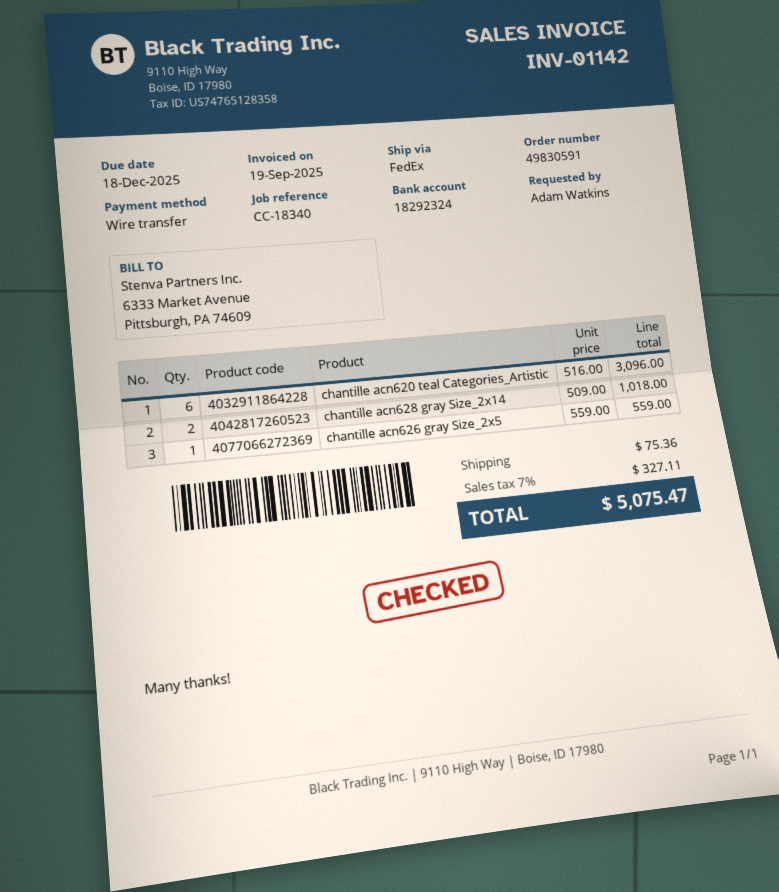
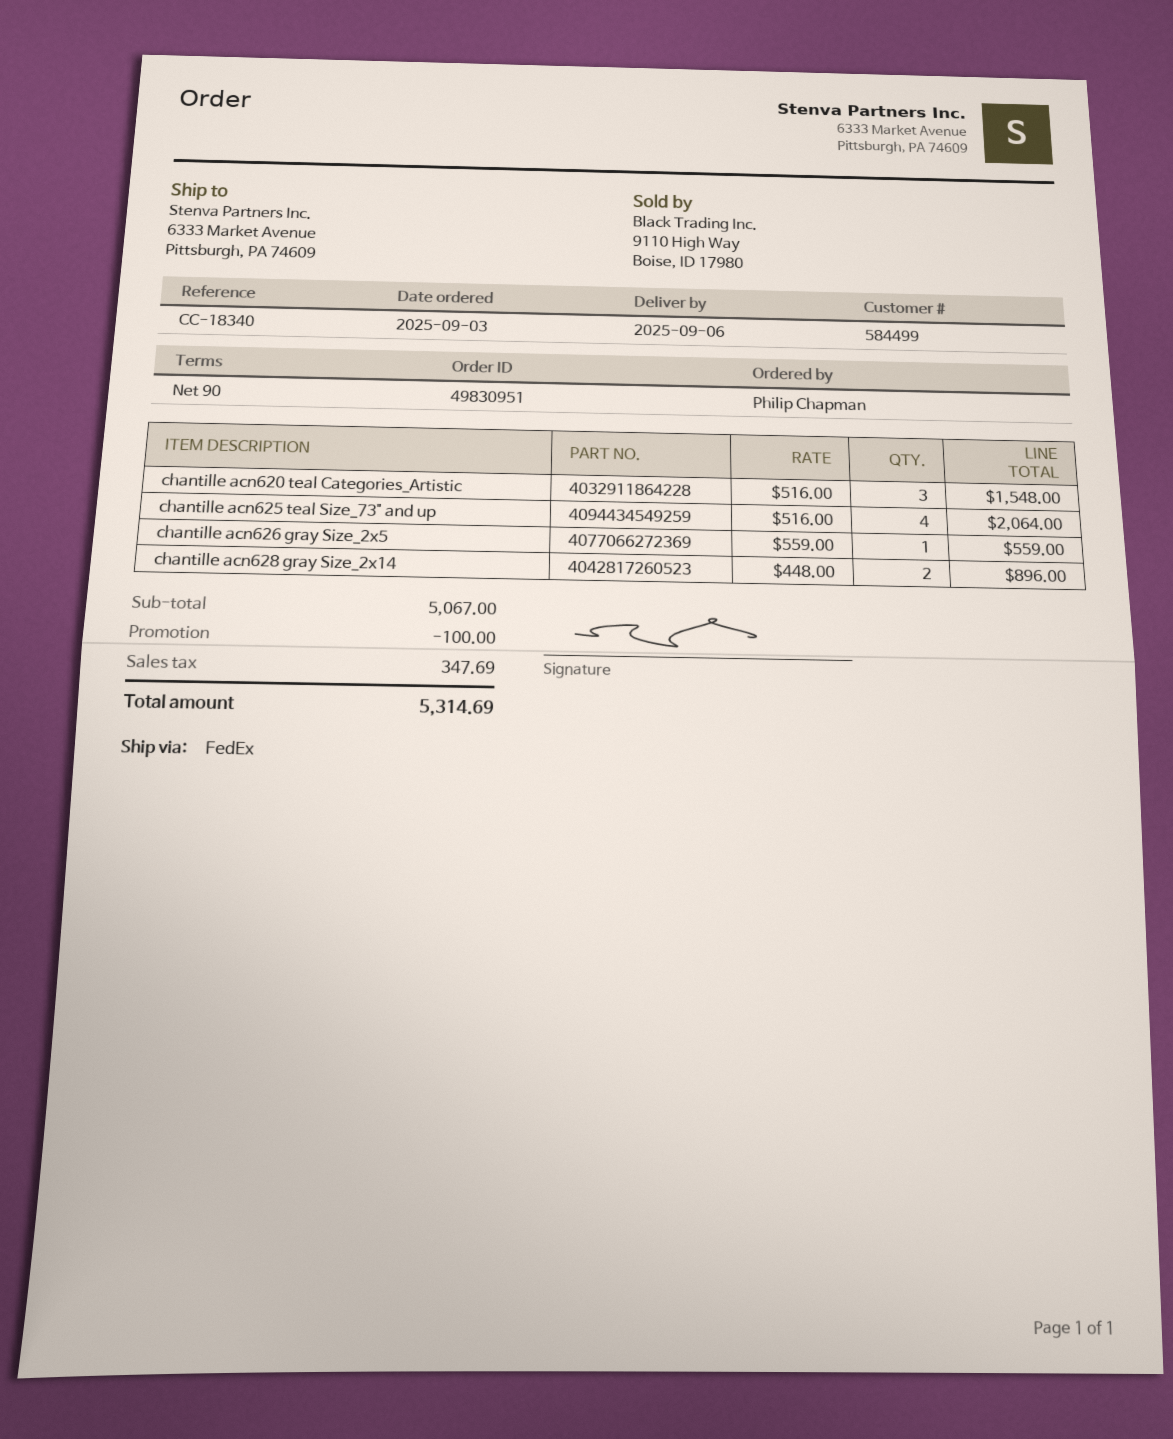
order number: 49830591 -> 49830951
ordered by: Adam Watkins -> Philip Chapman
chantille acn620 teal Categories_Artistic: 6 x 516.00 = 3096.00 -> 3 x 516.00 = 1548.00
chantille acn628 gray Size_2x14: 2 x 509.00 = 1018.00 -> 2 x 448.00 = 896.00
chantille acn625 teal Size_73" and up: none -> 4 x 516.00 = 2064.00
discount: none -> 100.00
shipping: 75.36 -> none
tax: 327.11 -> 347.69
total: 5075.47 -> 5314.69

